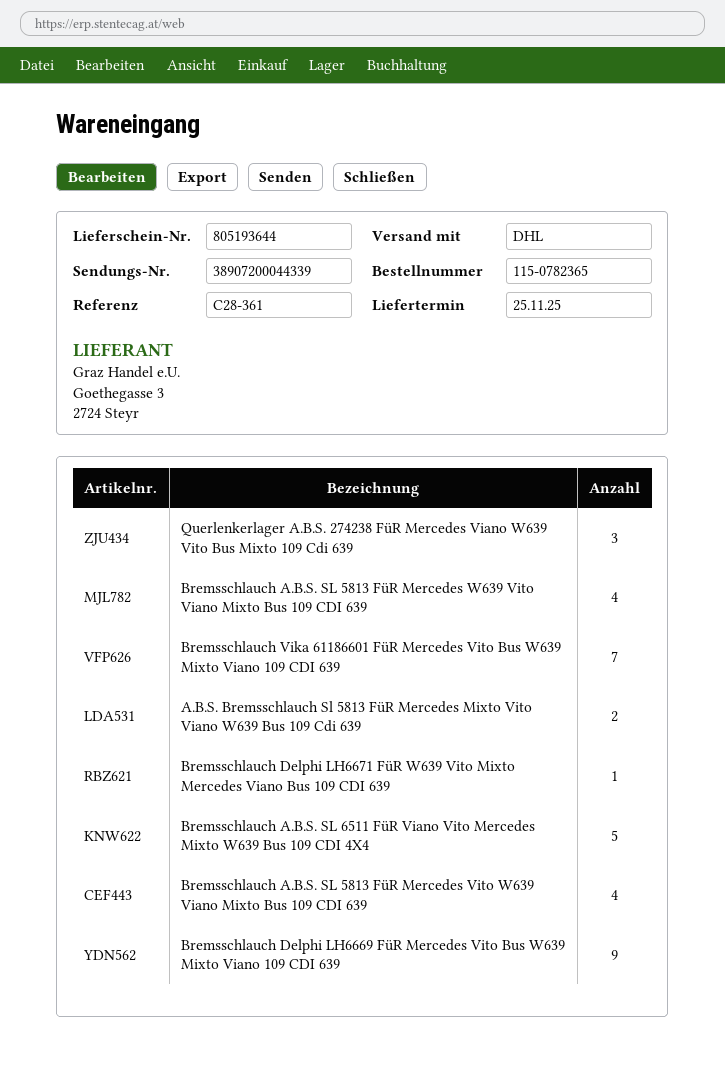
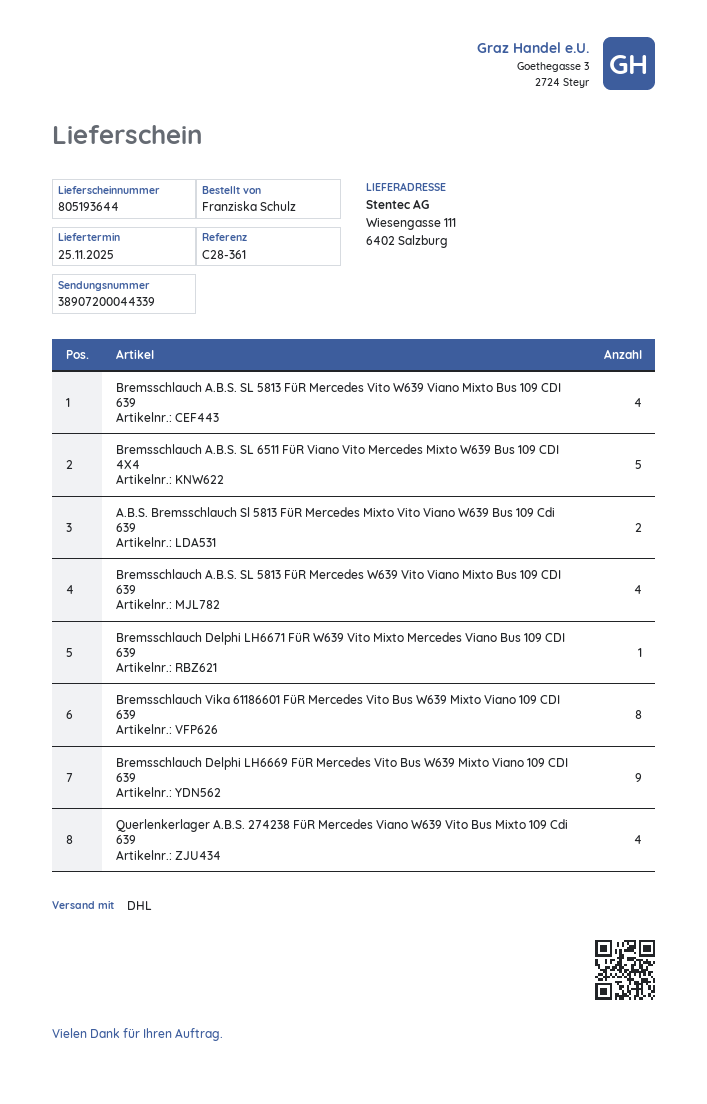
Querlenkerlager A.B.S. 274238 FüR Mercedes Viano W639 Vito Bus Mixto 109 Cdi 639: 3 -> 4
Bremsschlauch Vika 61186601 FüR Mercedes Vito Bus W639 Mixto Viano 109 CDI 639: 7 -> 8

